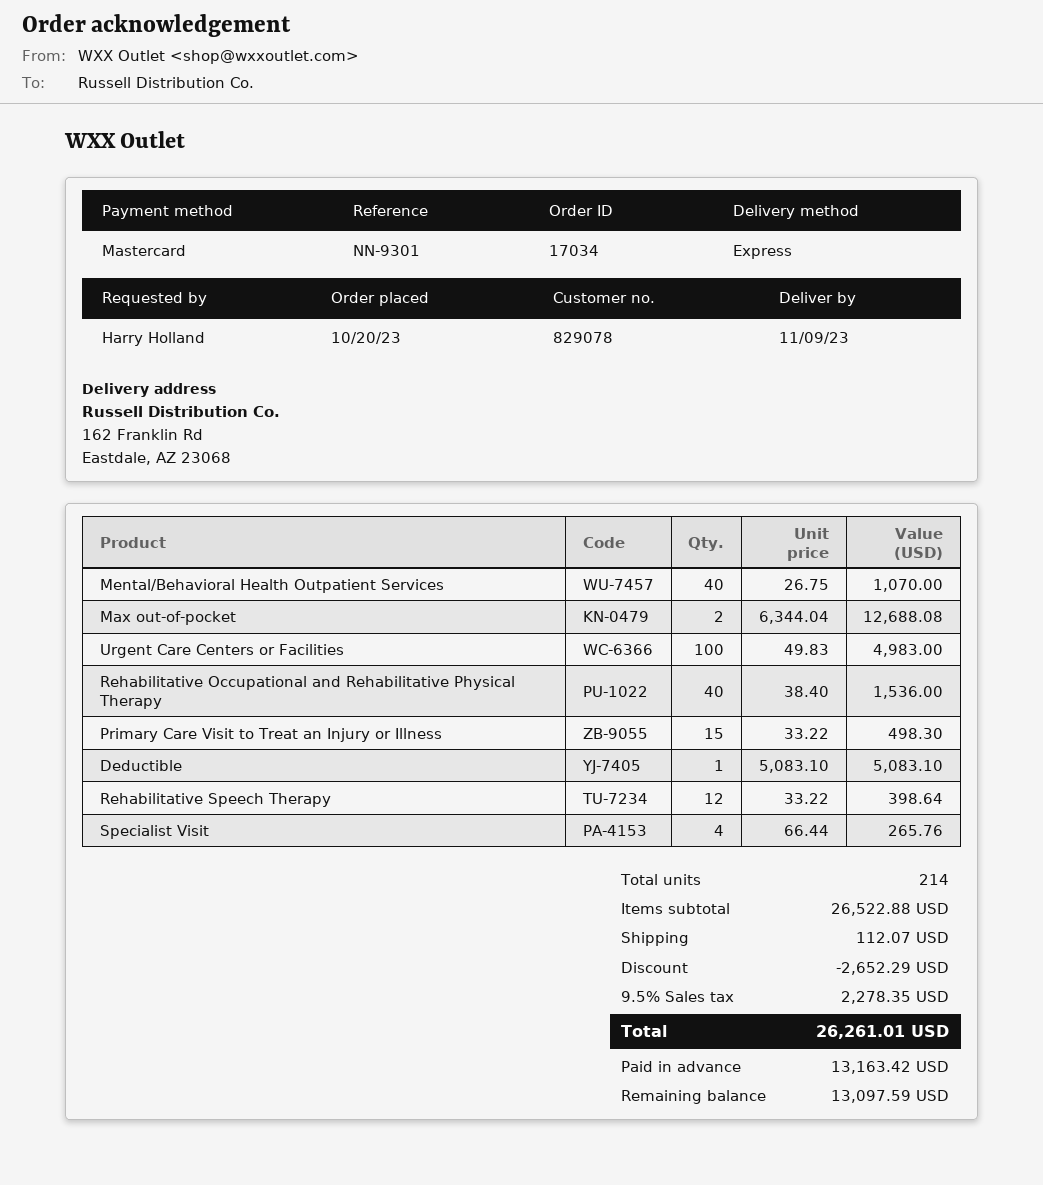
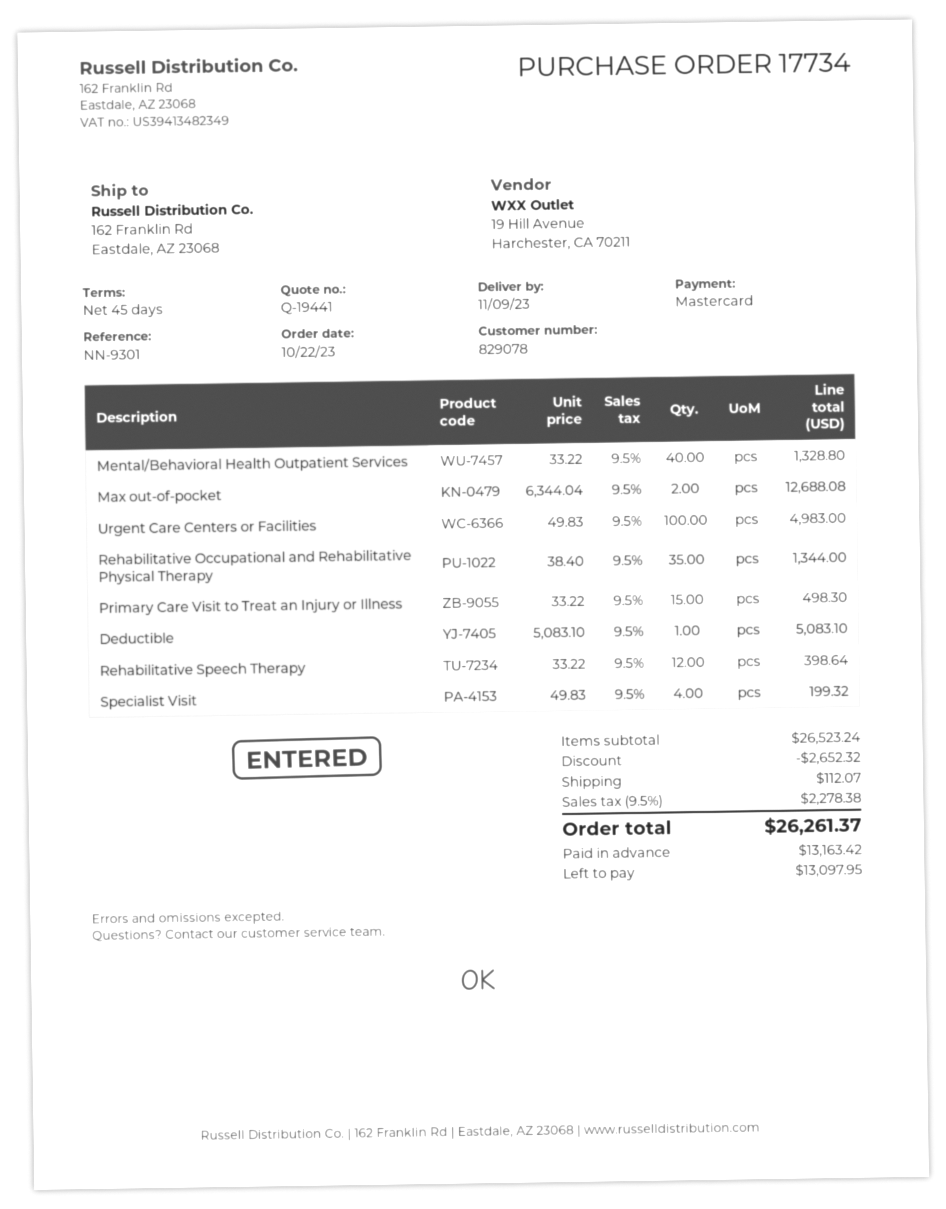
order number: 17034 -> 17734
order date: 2023-10-20 -> 2023-10-22
Mental/Behavioral Health Outpatient Services: 40 x 26.75 = 1070.00 -> 40 x 33.22 = 1328.80
Rehabilitative Occupational and Rehabilitative Physical Therapy: 40 x 38.40 = 1536.00 -> 35 x 38.40 = 1344.00
Specialist Visit: 4 x 66.44 = 265.76 -> 4 x 49.83 = 199.32
subtotal: 26522.88 -> 26523.24
discount: 2652.29 -> 2652.32
tax: 9.5% = 2278.35 -> 9.5% = 2278.38
total: 26261.01 -> 26261.37
balance: 13097.59 -> 13097.95

